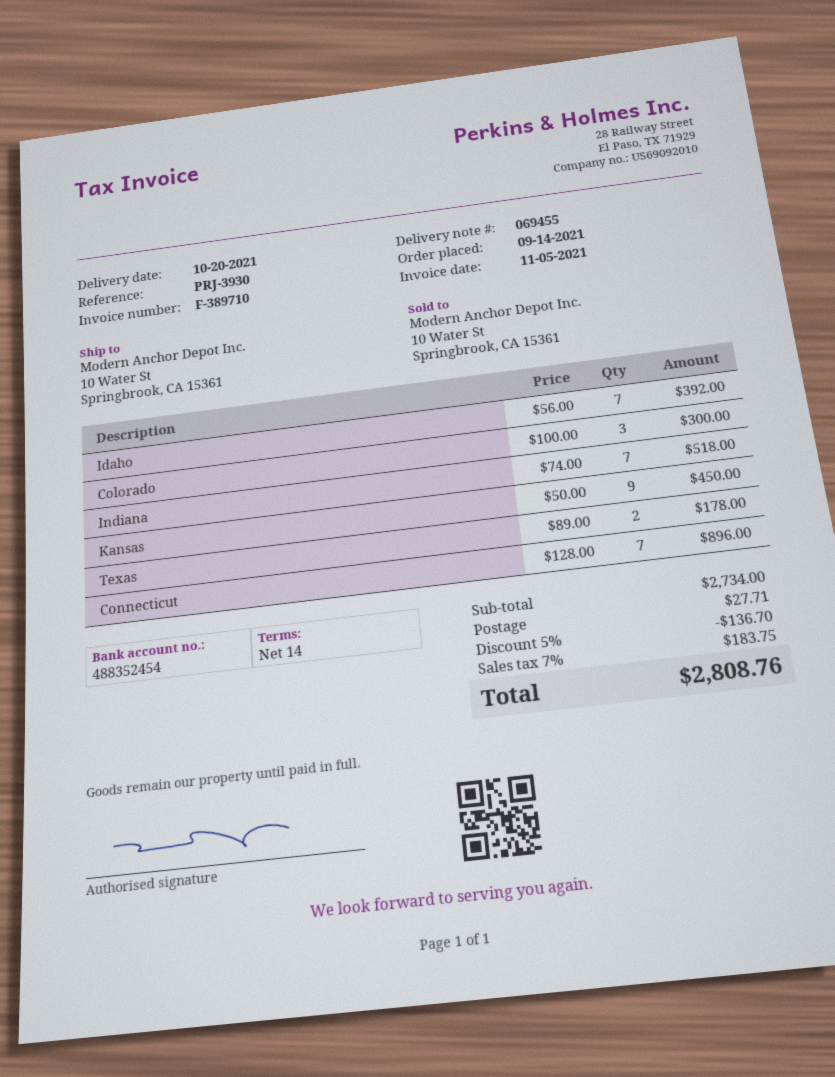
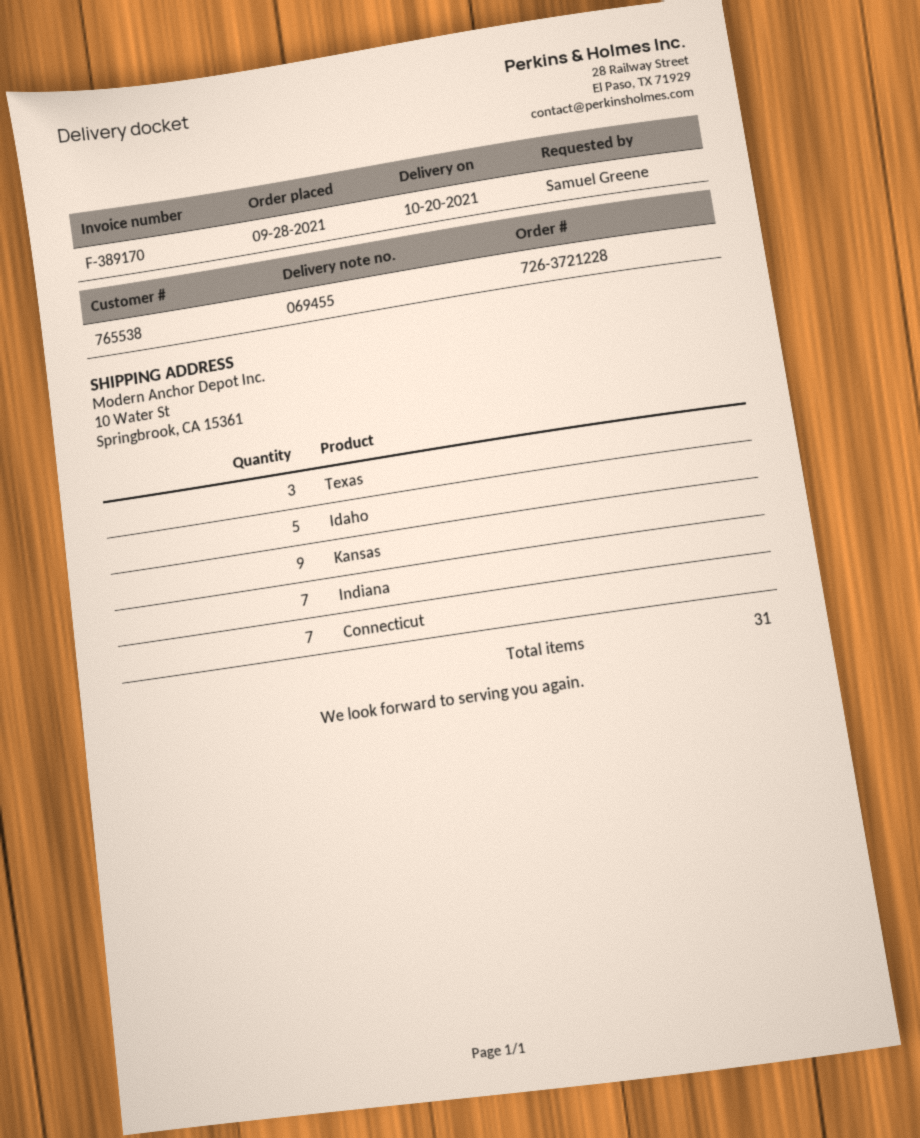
order date: 2021-09-14 -> 2021-09-28
invoice number: F-389710 -> F-389170
Idaho: 7 -> 5
Colorado: 3 -> none
Texas: 2 -> 3

